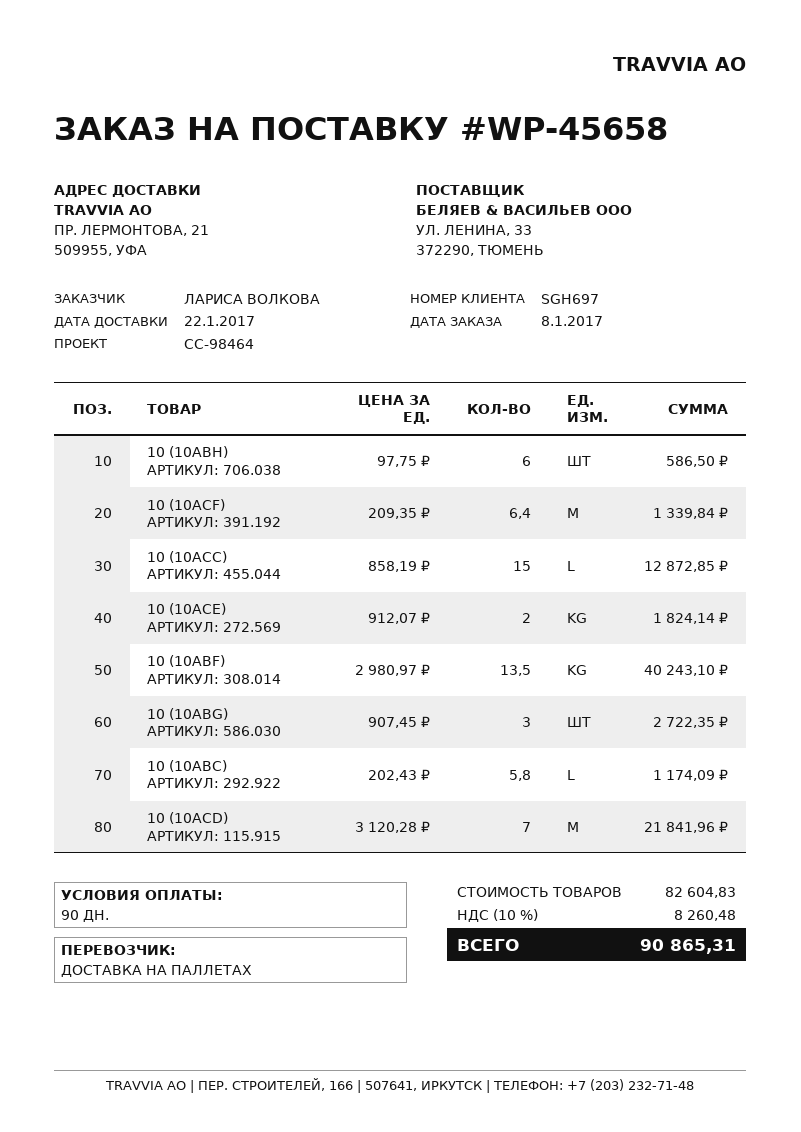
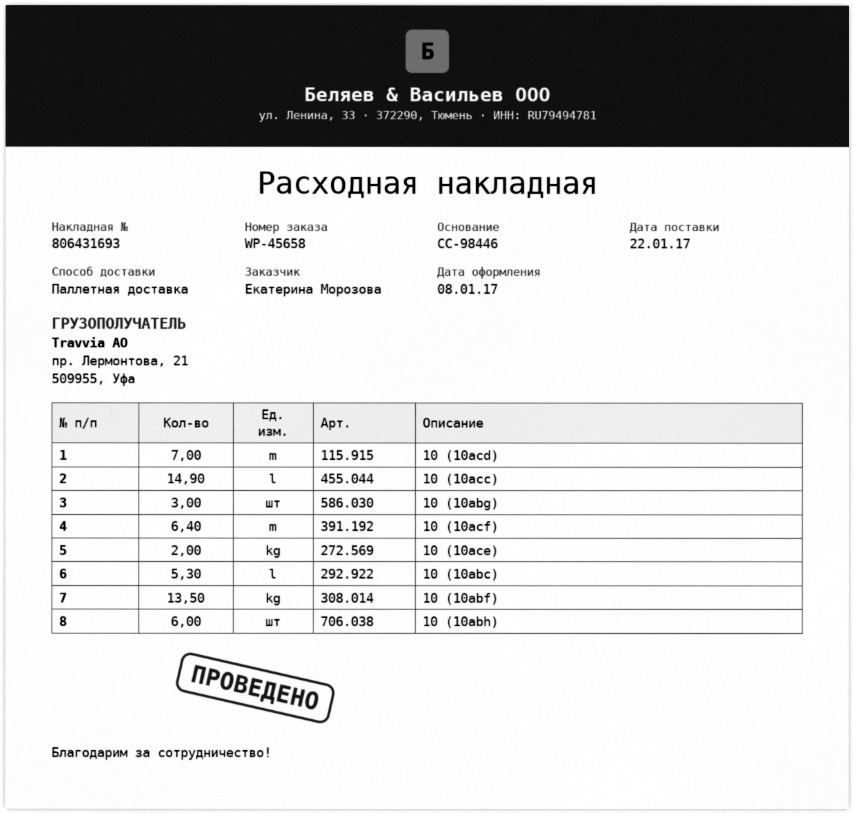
reference: CC-98464 -> CC-98446
ordered by: ЛАРИСА ВОЛКОВА -> Екатерина Морозова
10 (10ACC): 15 -> 14.9
10 (10ABC): 5.8 -> 5.3

